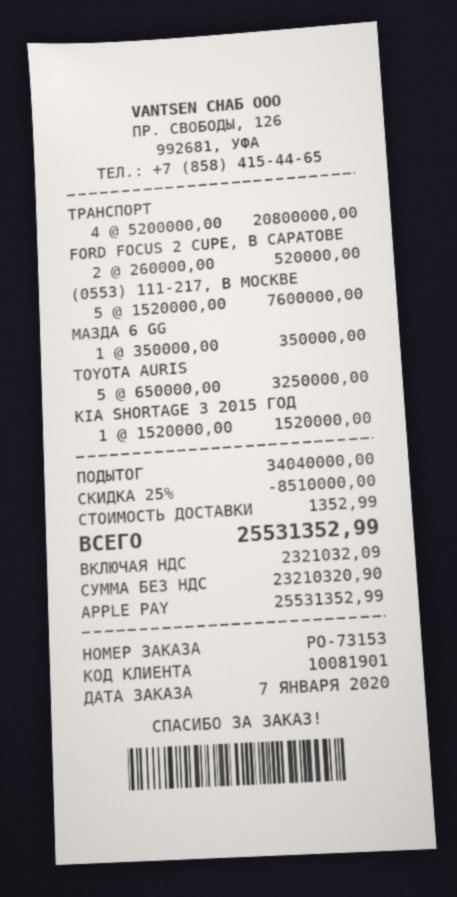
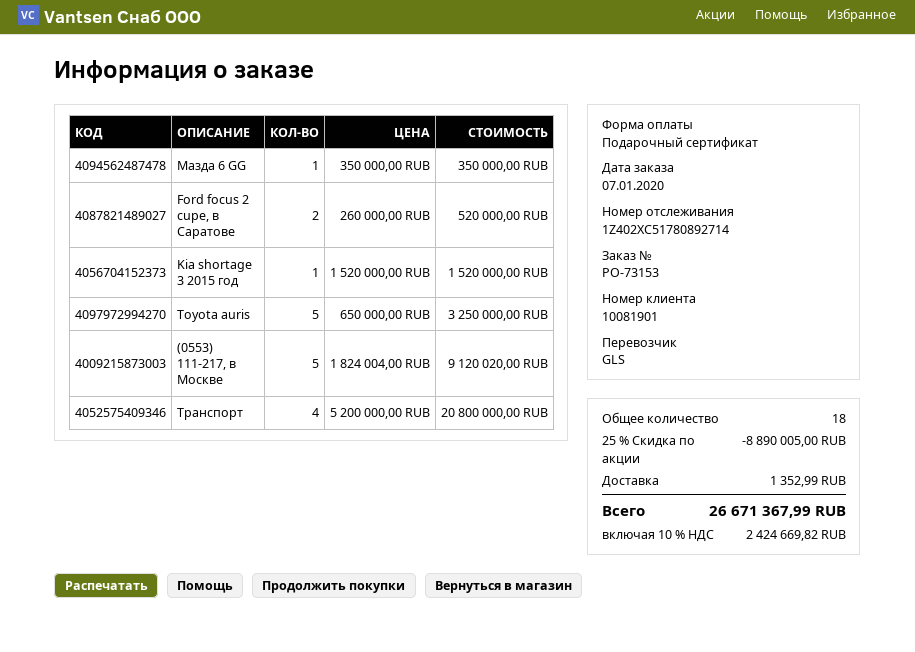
payment method: Apple Pay -> gift card
(0553) 111-217, В МОСКВЕ: 5 x 1520000.00 = 7600000.00 -> 5 x 1824004.00 = 9120020.00
discount: 25% = 8510000.00 -> 25% = 8890005.00
tax: 2321032.09 -> 2424669.82
total: 25531352.99 -> 26671367.99

